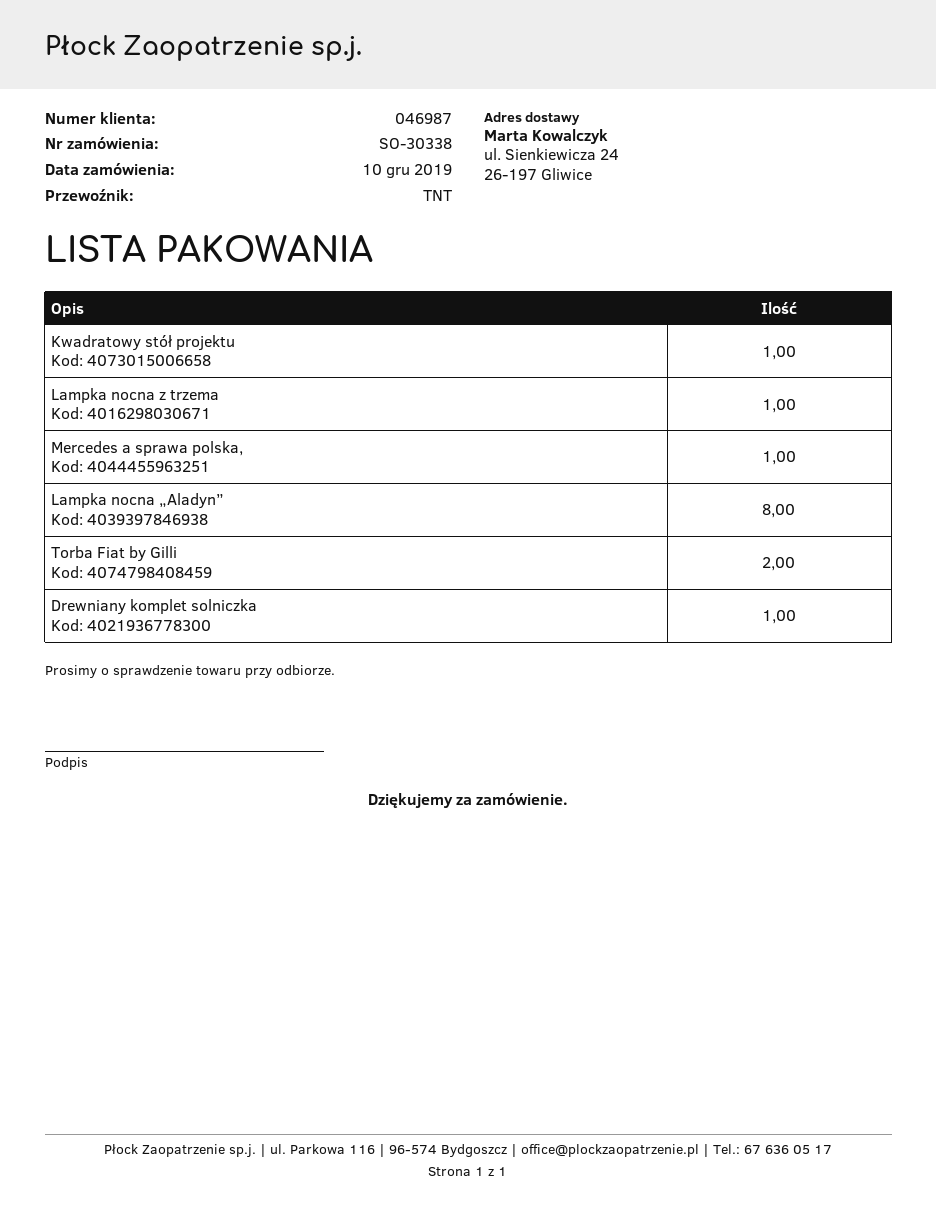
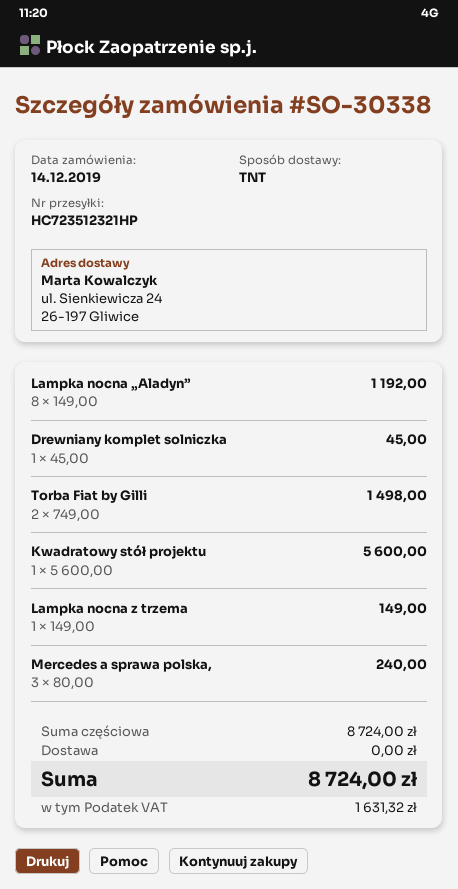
order date: 2019-12-10 -> 2019-12-14
Mercedes a sprawa polska,: 1 -> 3

